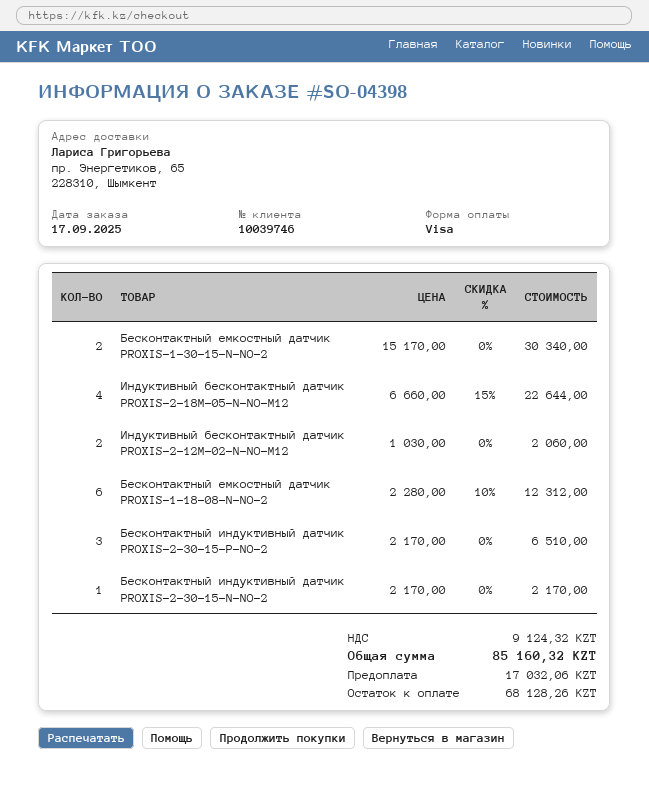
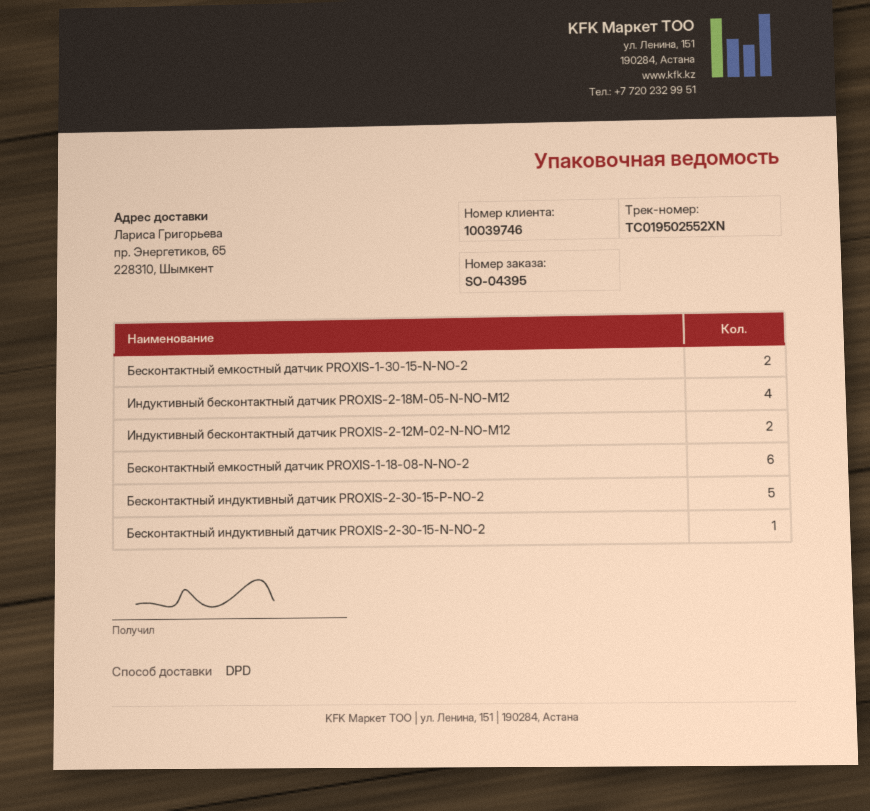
order number: SO-04398 -> SO-04395
Бесконтактный индуктивный датчик PROXIS-2-30-15-P-NO-2: 3 -> 5

